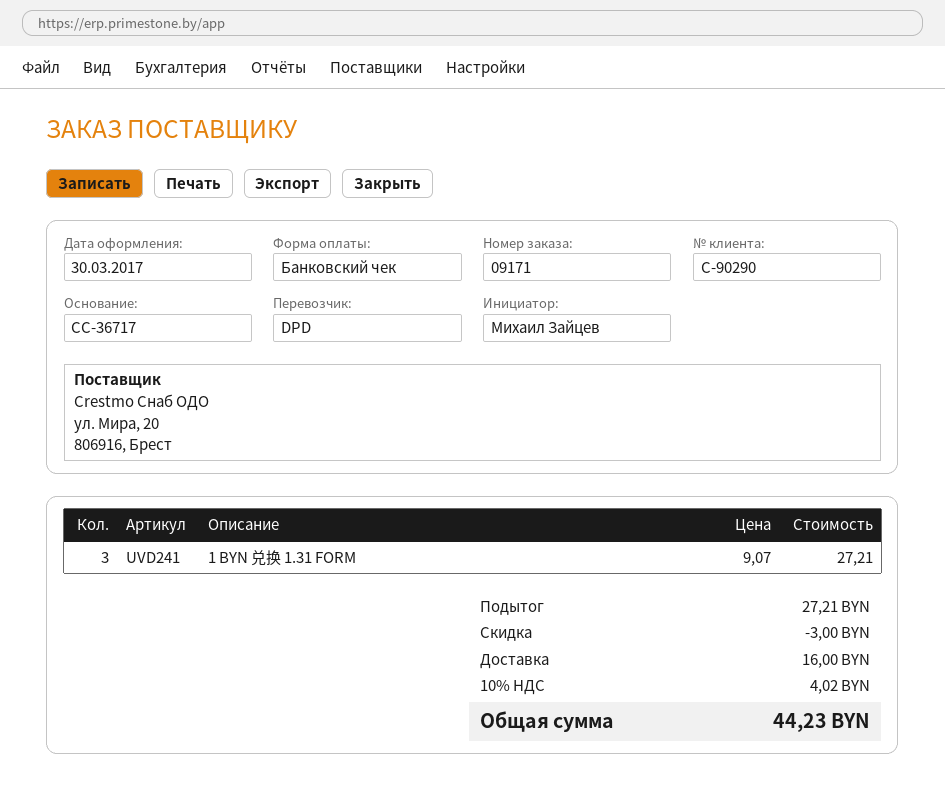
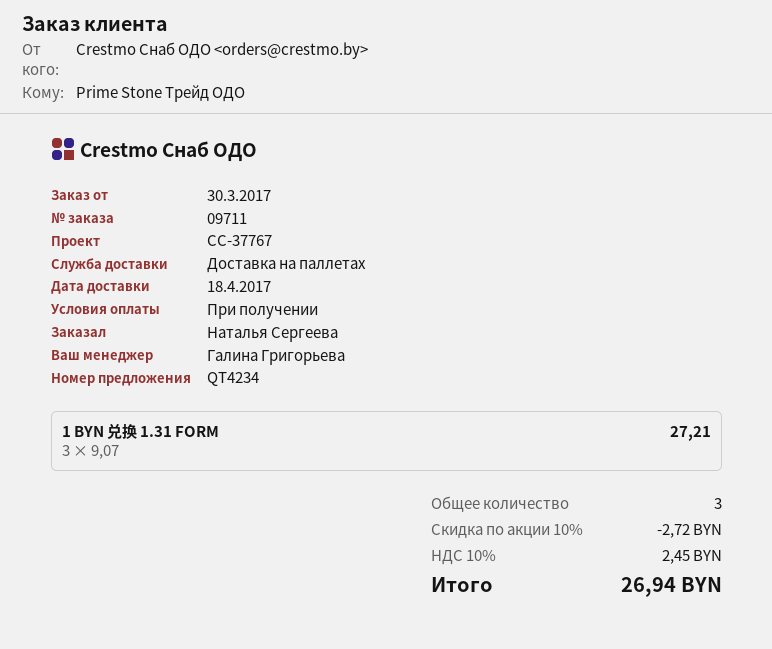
order number: 09171 -> 09711
reference: CC-36717 -> CC-37767
ordered by: Михаил Зайцев -> Наталья Сергеева
shipping method: DPD -> pallet freight
discount: 3.00 -> 2.72
shipping: 16.00 -> none
tax: 10% = 4.02 -> 10% = 2.45
total: 44.23 -> 26.94

